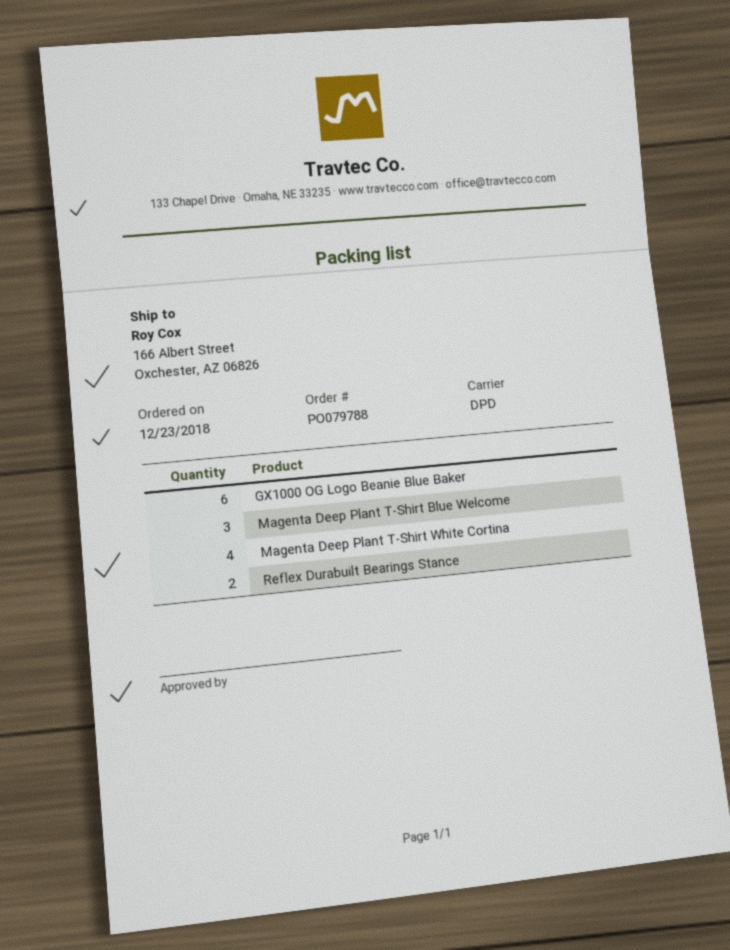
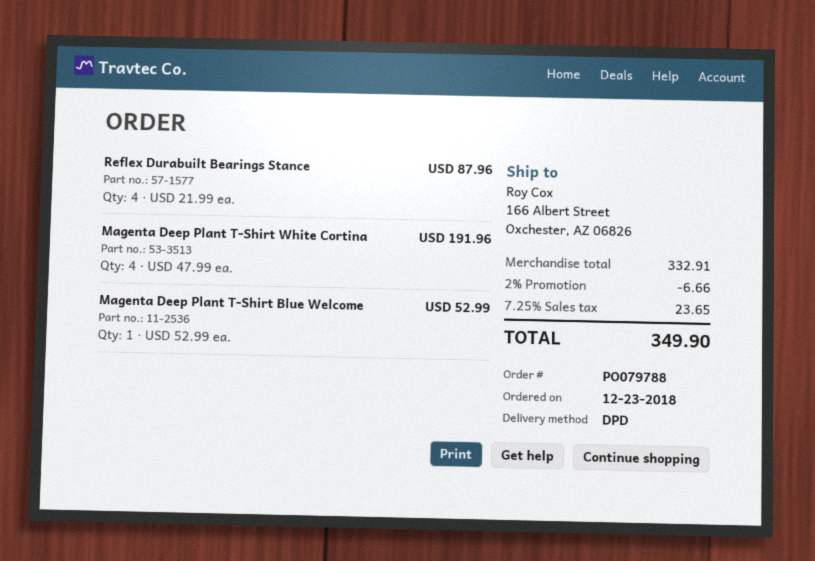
GX1000 OG Logo Beanie Blue Baker: 6 -> none
Magenta Deep Plant T-Shirt Blue Welcome: 3 -> 1
Reflex Durabuilt Bearings Stance: 2 -> 4

